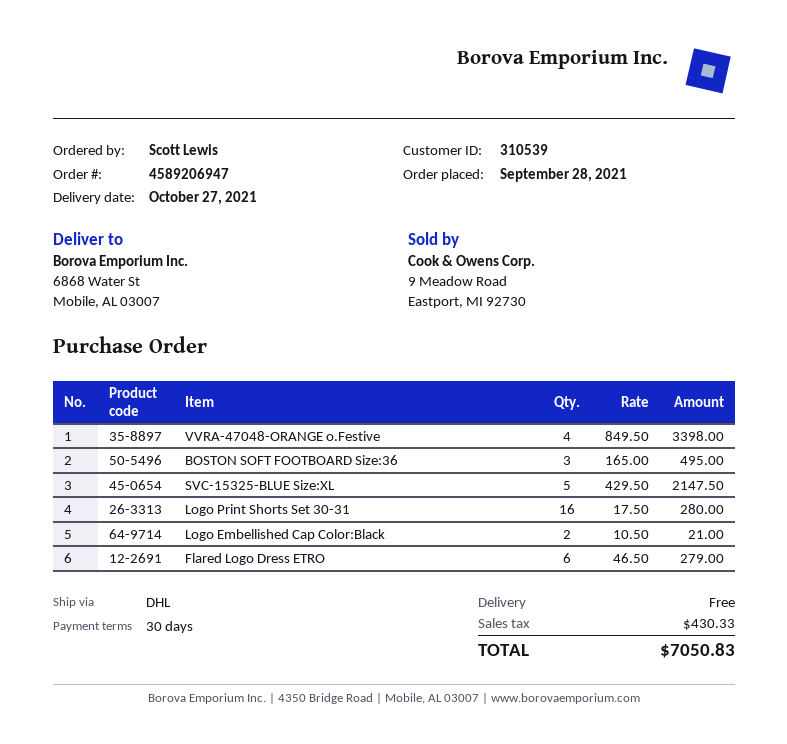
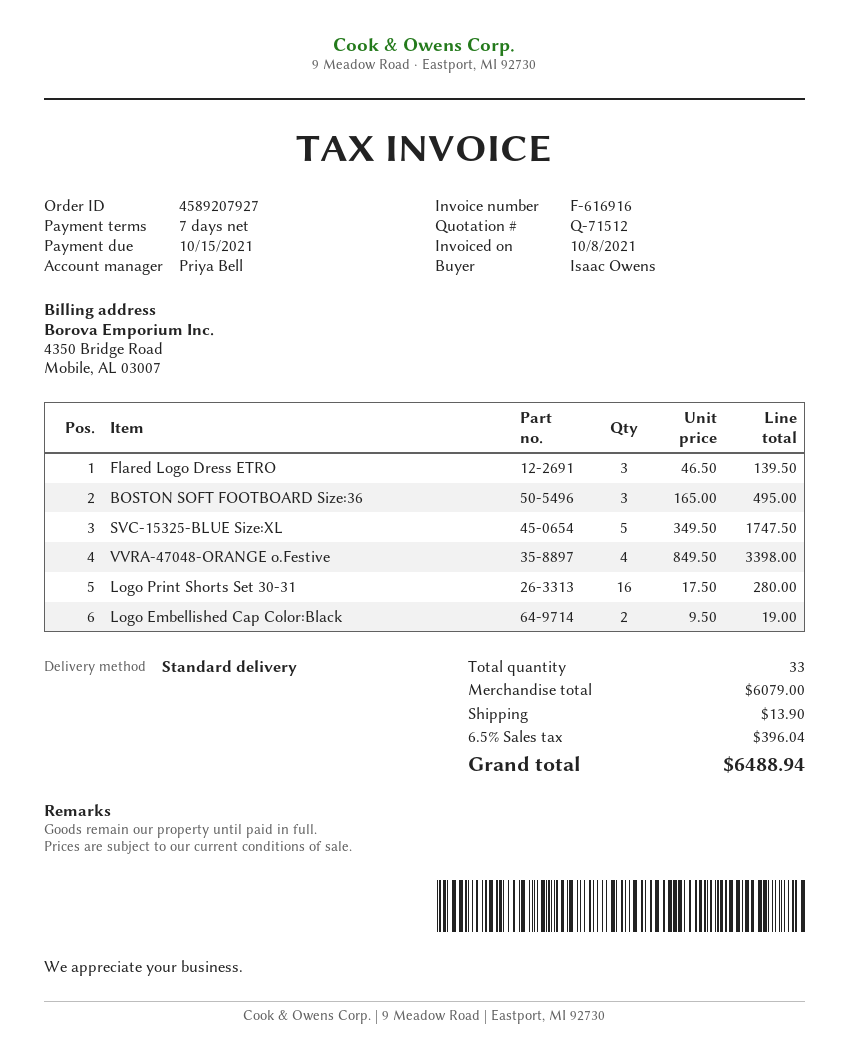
order number: 4589206947 -> 4589207927
payment terms: 30 days -> 7 days
ordered by: Scott Lewis -> Isaac Owens
shipping method: DHL -> standard
SVC-15325-BLUE Size:XL: 5 x 429.50 = 2147.50 -> 5 x 349.50 = 1747.50
Logo Embellished Cap Color:Black: 2 x 10.50 = 21.00 -> 2 x 9.50 = 19.00
Flared Logo Dress ETRO: 6 x 46.50 = 279.00 -> 3 x 46.50 = 139.50
shipping: 0.00 -> 13.90
tax: 430.33 -> 396.04
total: 7050.83 -> 6488.94

